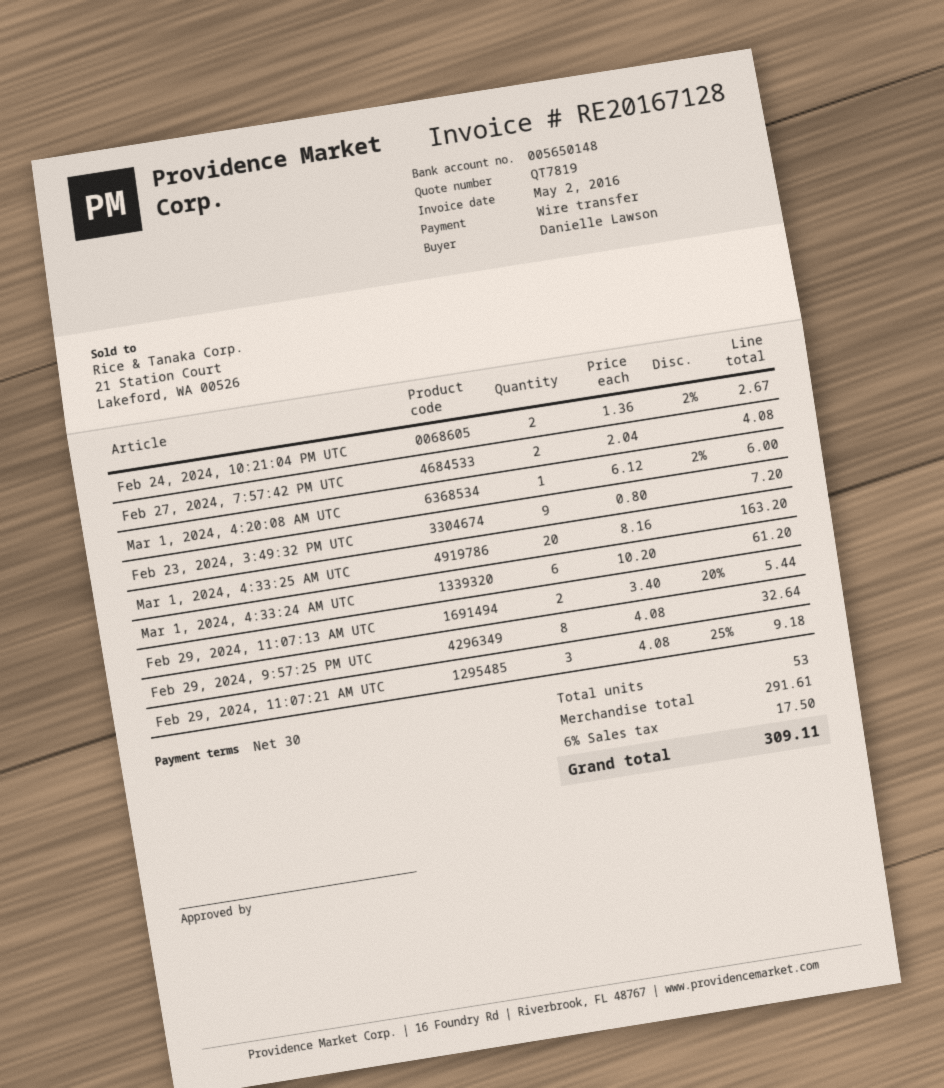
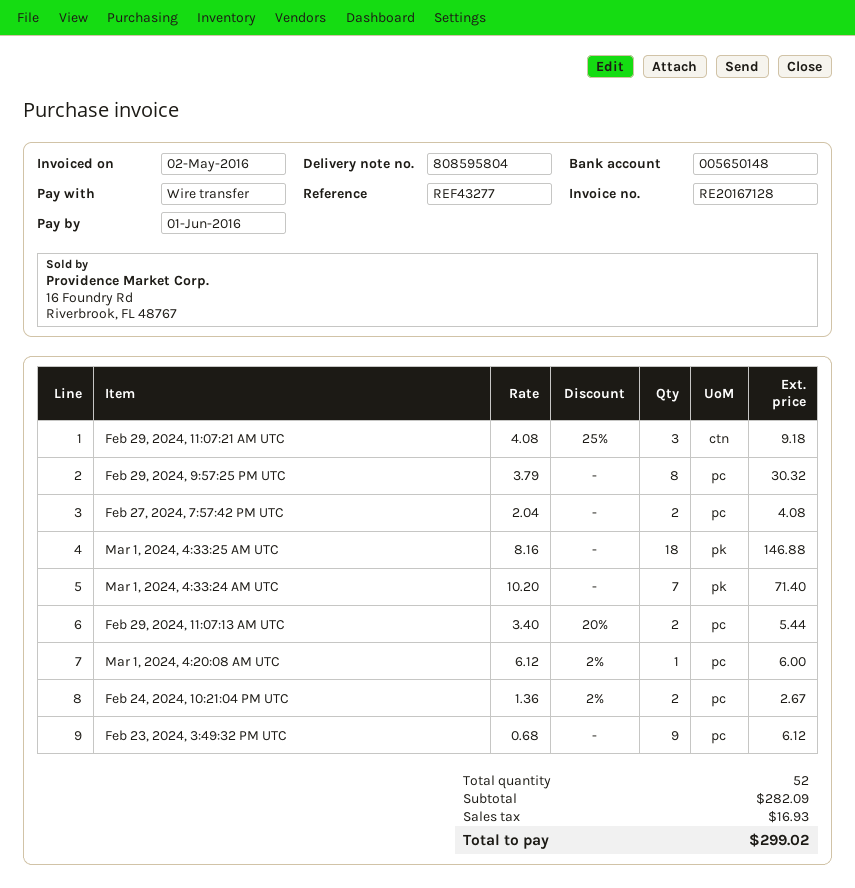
Feb 23, 2024, 3:49:32 PM UTC: 9 x 0.80 = 7.20 -> 9 x 0.68 = 6.12
Mar 1, 2024, 4:33:25 AM UTC: 20 x 8.16 = 163.20 -> 18 x 8.16 = 146.88
Mar 1, 2024, 4:33:24 AM UTC: 6 x 10.20 = 61.20 -> 7 x 10.20 = 71.40
Feb 29, 2024, 9:57:25 PM UTC: 8 x 4.08 = 32.64 -> 8 x 3.79 = 30.32
total quantity: 53 -> 52
subtotal: 291.61 -> 282.09
tax: 17.50 -> 16.93
total: 309.11 -> 299.02

